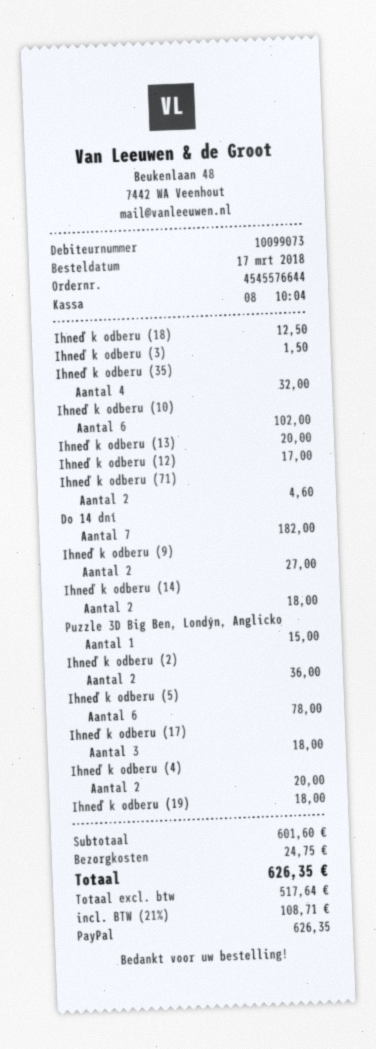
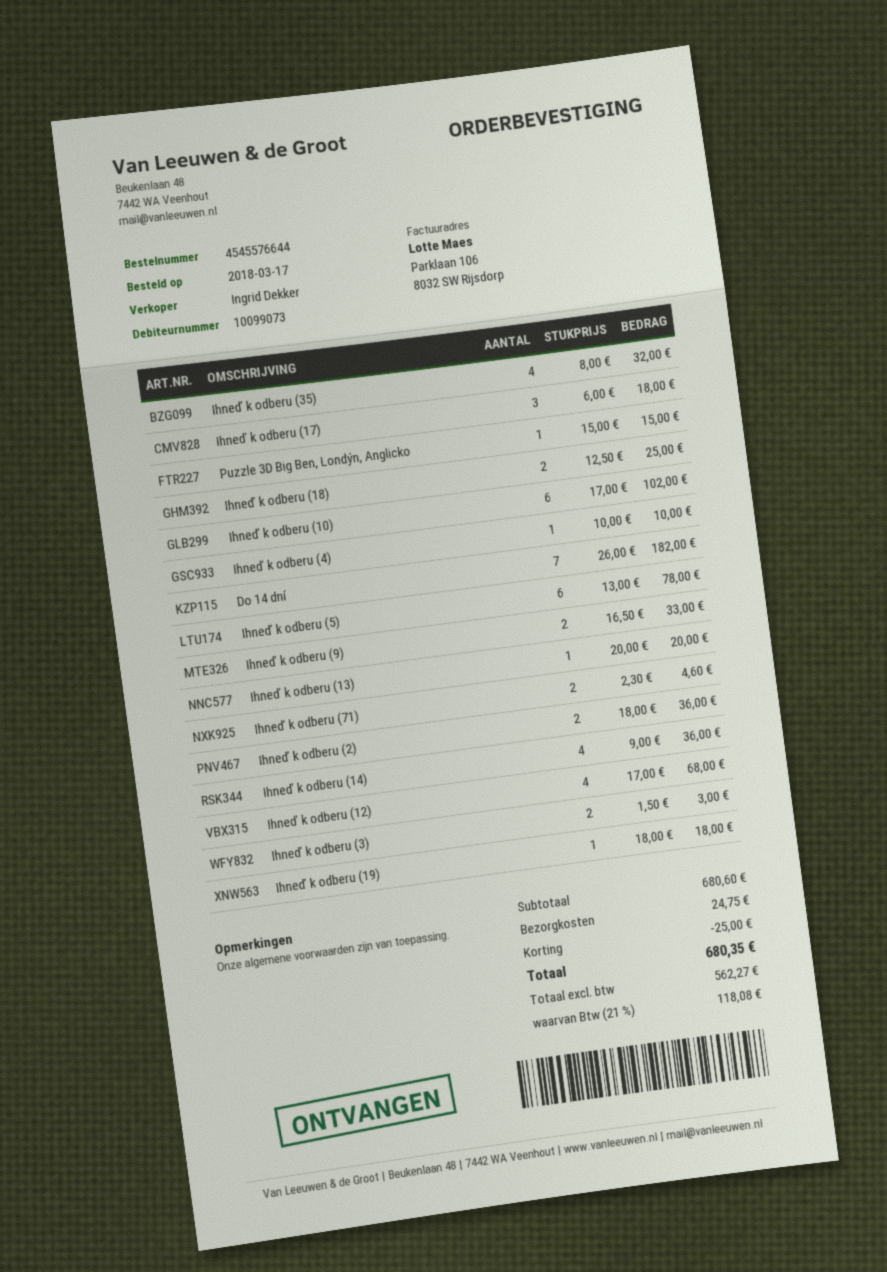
Ihneď k odberu (18): 1 for 12.50 -> 2 for 25.00
Ihneď k odberu (3): 1 for 1.50 -> 2 for 3.00
Ihneď k odberu (12): 1 for 17.00 -> 4 for 68.00
Ihneď k odberu (9): 2 for 27.00 -> 2 for 33.00
Ihneď k odberu (14): 2 for 18.00 -> 4 for 36.00
Ihneď k odberu (4): 2 for 20.00 -> 1 for 10.00
subtotal: 601.60 -> 680.60
discount: none -> 25.00
net: 517.64 -> 562.27
tax: 21% = 108.71 -> 21% = 118.08
total: 626.35 -> 680.35

